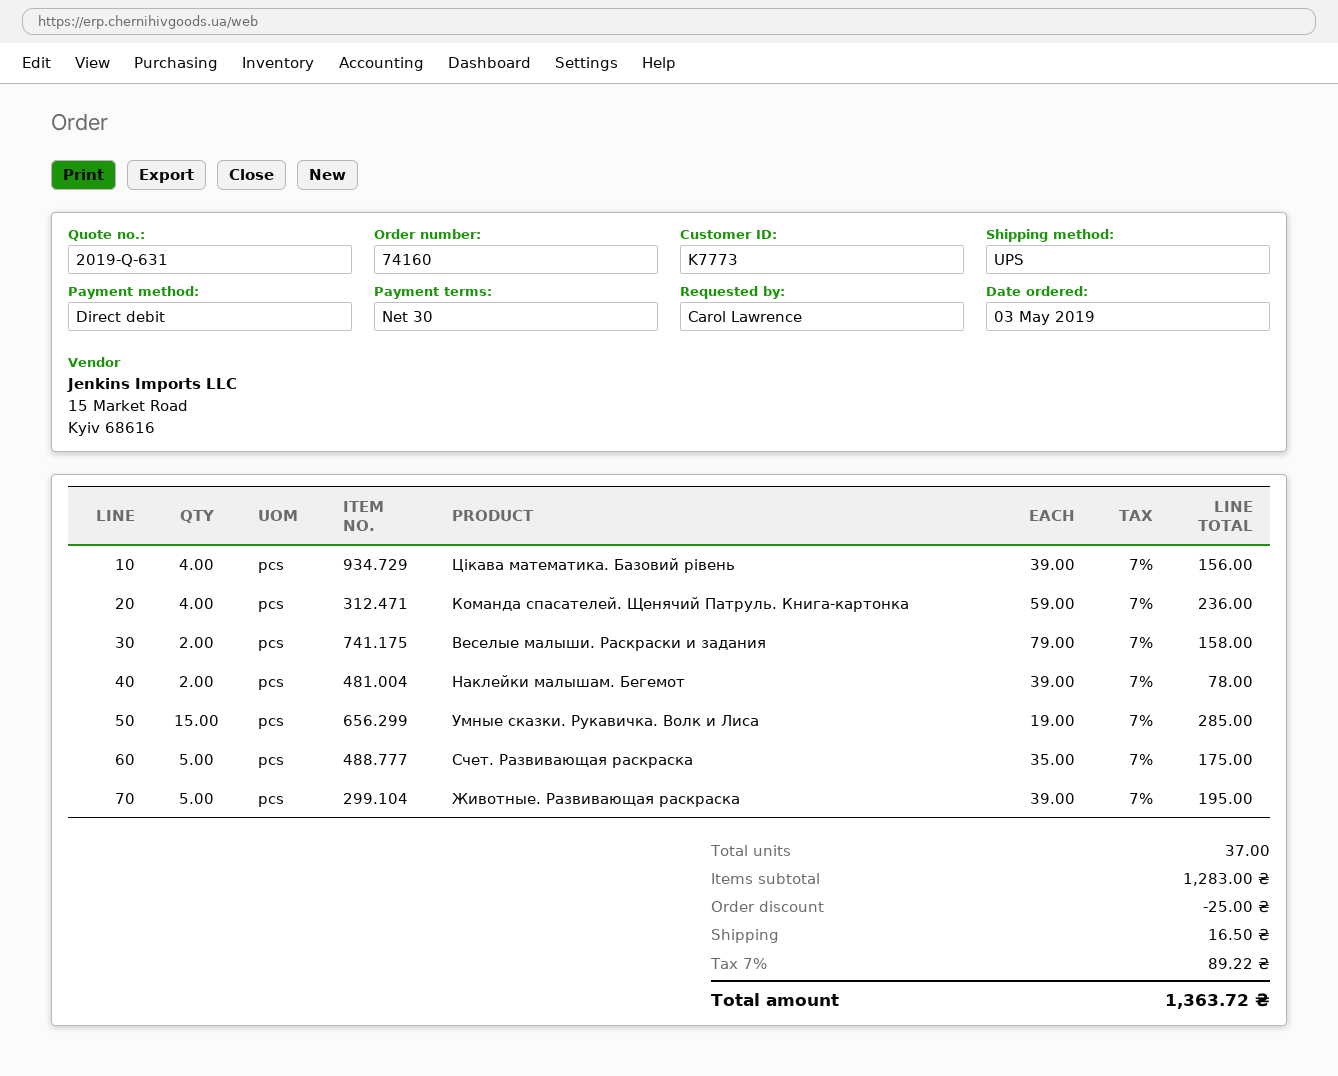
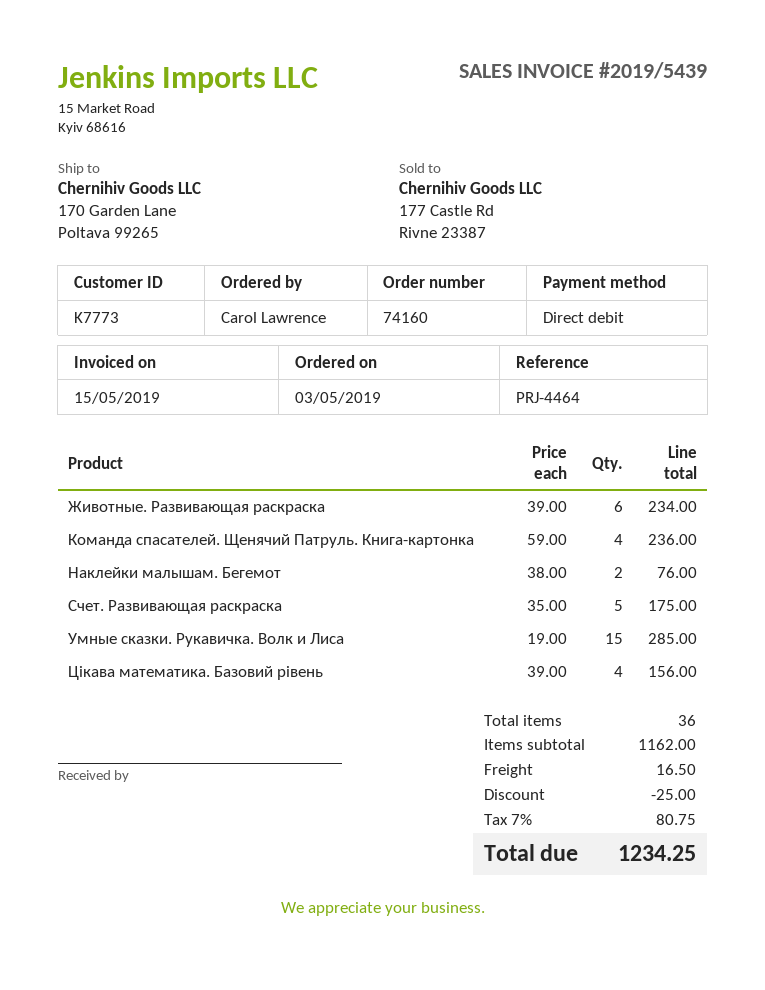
Веселые малыши. Раскраски и задания: 2 x 79.00 = 158.00 -> none
Наклейки малышам. Бегемот: 2 x 39.00 = 78.00 -> 2 x 38.00 = 76.00
Животные. Развивающая раскраска: 5 x 39.00 = 195.00 -> 6 x 39.00 = 234.00
total quantity: 37 -> 36
subtotal: 1283.00 -> 1162.00
tax: 7% = 89.22 -> 7% = 80.75
total: 1363.72 -> 1234.25

